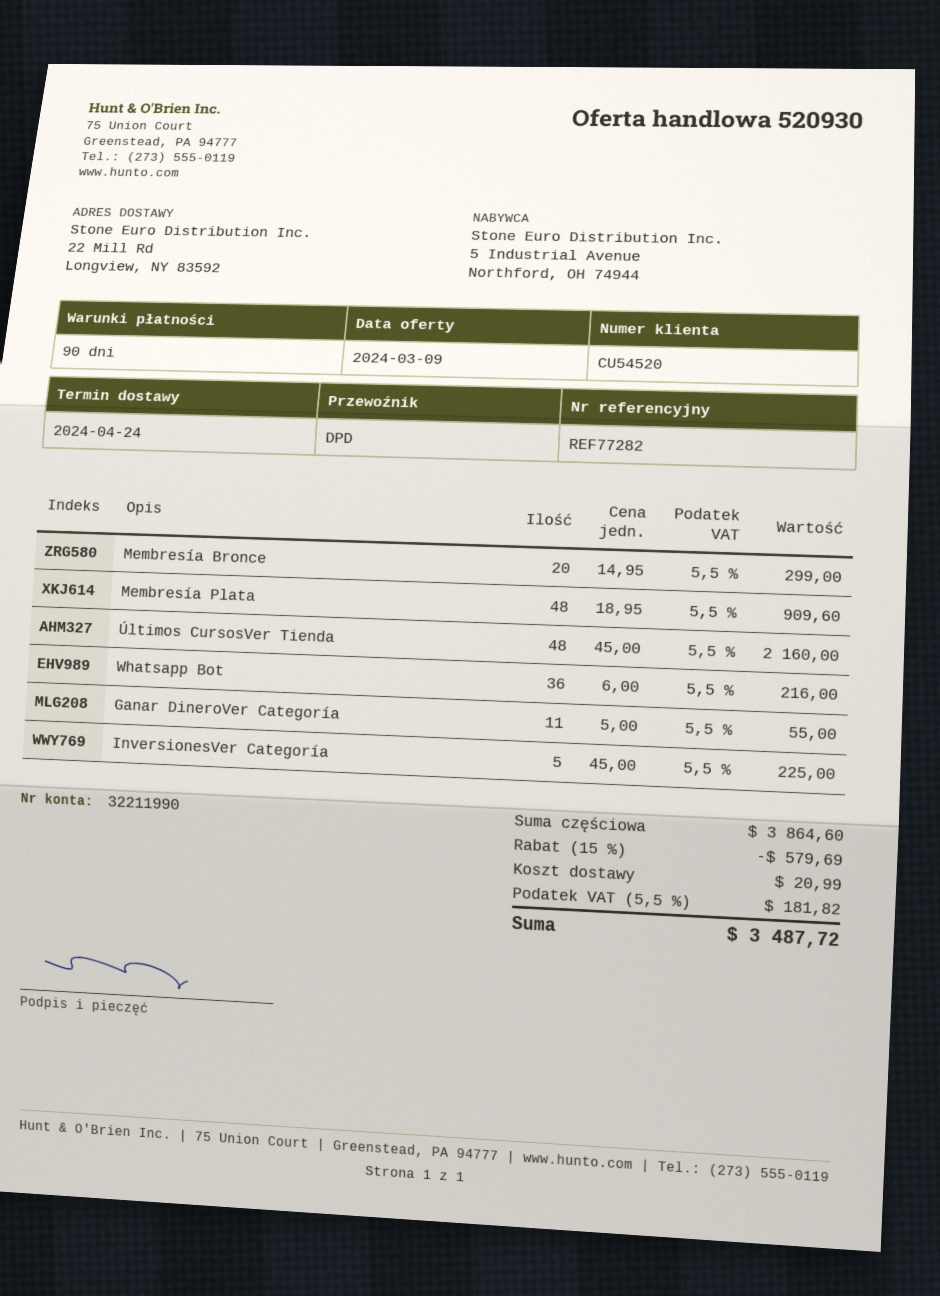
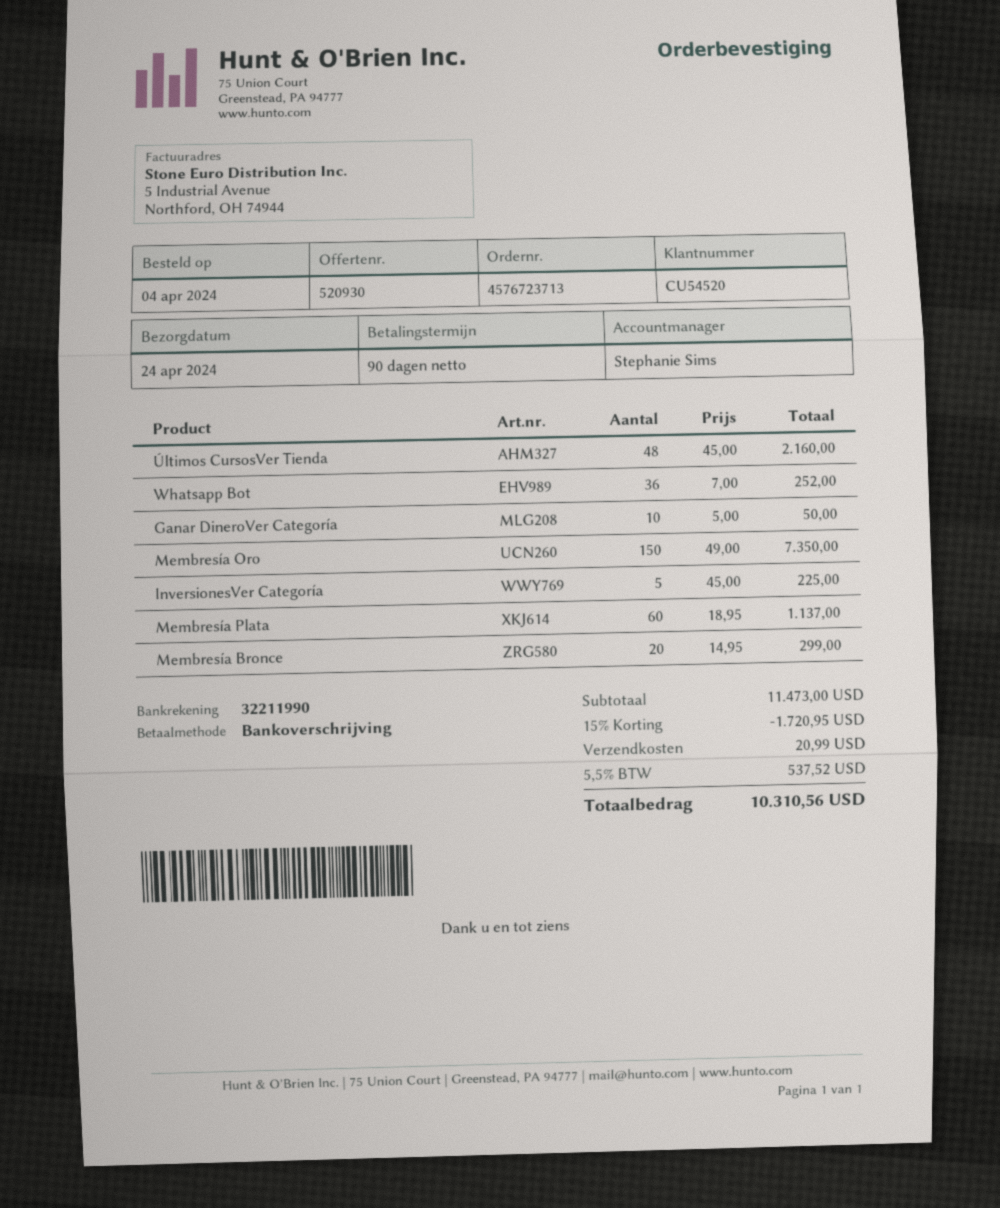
Membresía Plata: 48 x 18.95 = 909.60 -> 60 x 18.95 = 1137.00
Whatsapp Bot: 36 x 6.00 = 216.00 -> 36 x 7.00 = 252.00
Ganar DineroVer Categoría: 11 x 5.00 = 55.00 -> 10 x 5.00 = 50.00
Membresía Oro: none -> 150 x 49.00 = 7350.00
subtotal: 3864.60 -> 11473.00
discount: 15% = 579.69 -> 15% = 1720.95
tax: 5.5% = 181.82 -> 5.5% = 537.52
total: 3487.72 -> 10310.56

